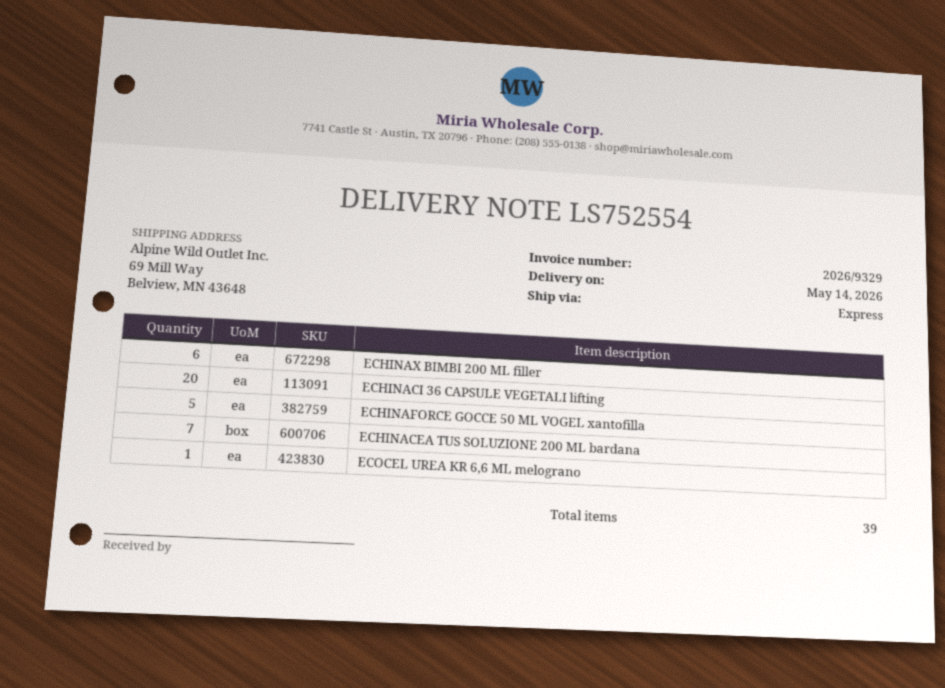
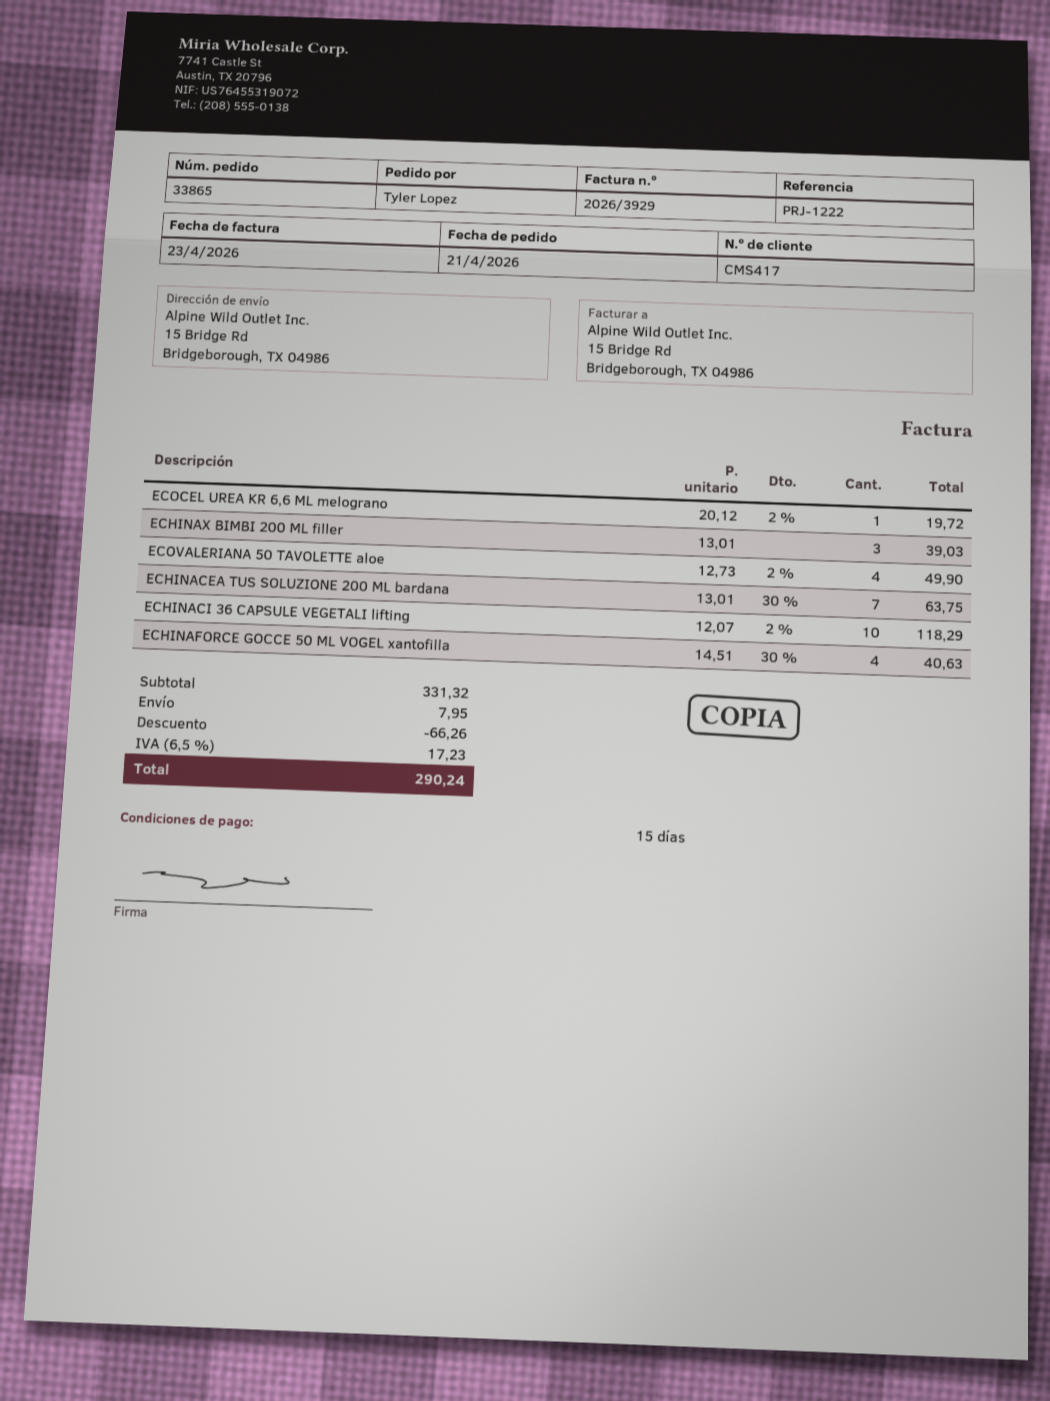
invoice number: 2026/9329 -> 2026/3929
ship to: 69 Mill Way, Belview, MN 43648 -> 15 Bridge Rd, Bridgeborough, TX 04986
ECHINAX BIMBI 200 ML filler: 6 -> 3
ECHINACI 36 CAPSULE VEGETALI lifting: 20 -> 10
ECHINAFORCE GOCCE 50 ML VOGEL xantofilla: 5 -> 4
ECOVALERIANA 50 TAVOLETTE aloe: none -> 4

